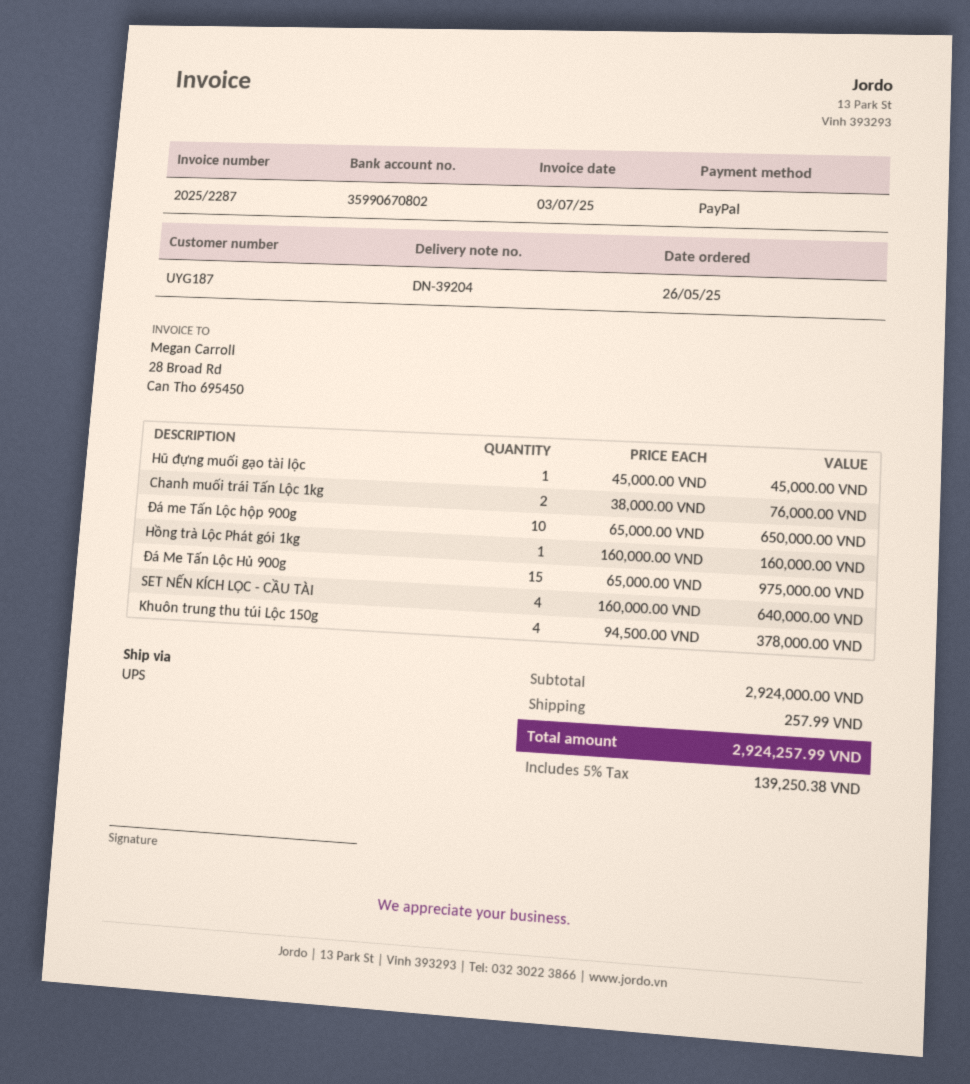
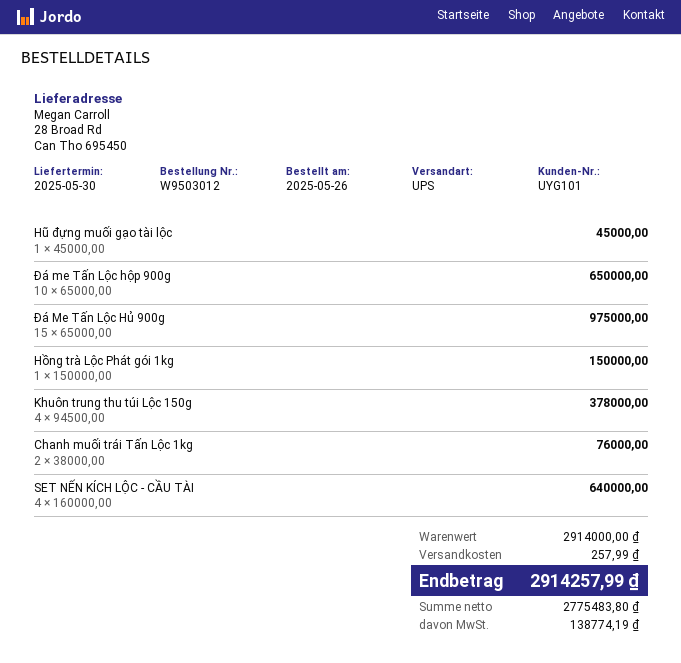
customer number: UYG187 -> UYG101
Hồng trà Lộc Phát gói 1kg: 1 x 160000.00 = 160000.00 -> 1 x 150000.00 = 150000.00
subtotal: 2924000.00 -> 2914000.00
tax: 139250.38 -> 138774.19
total: 2924257.99 -> 2914257.99

